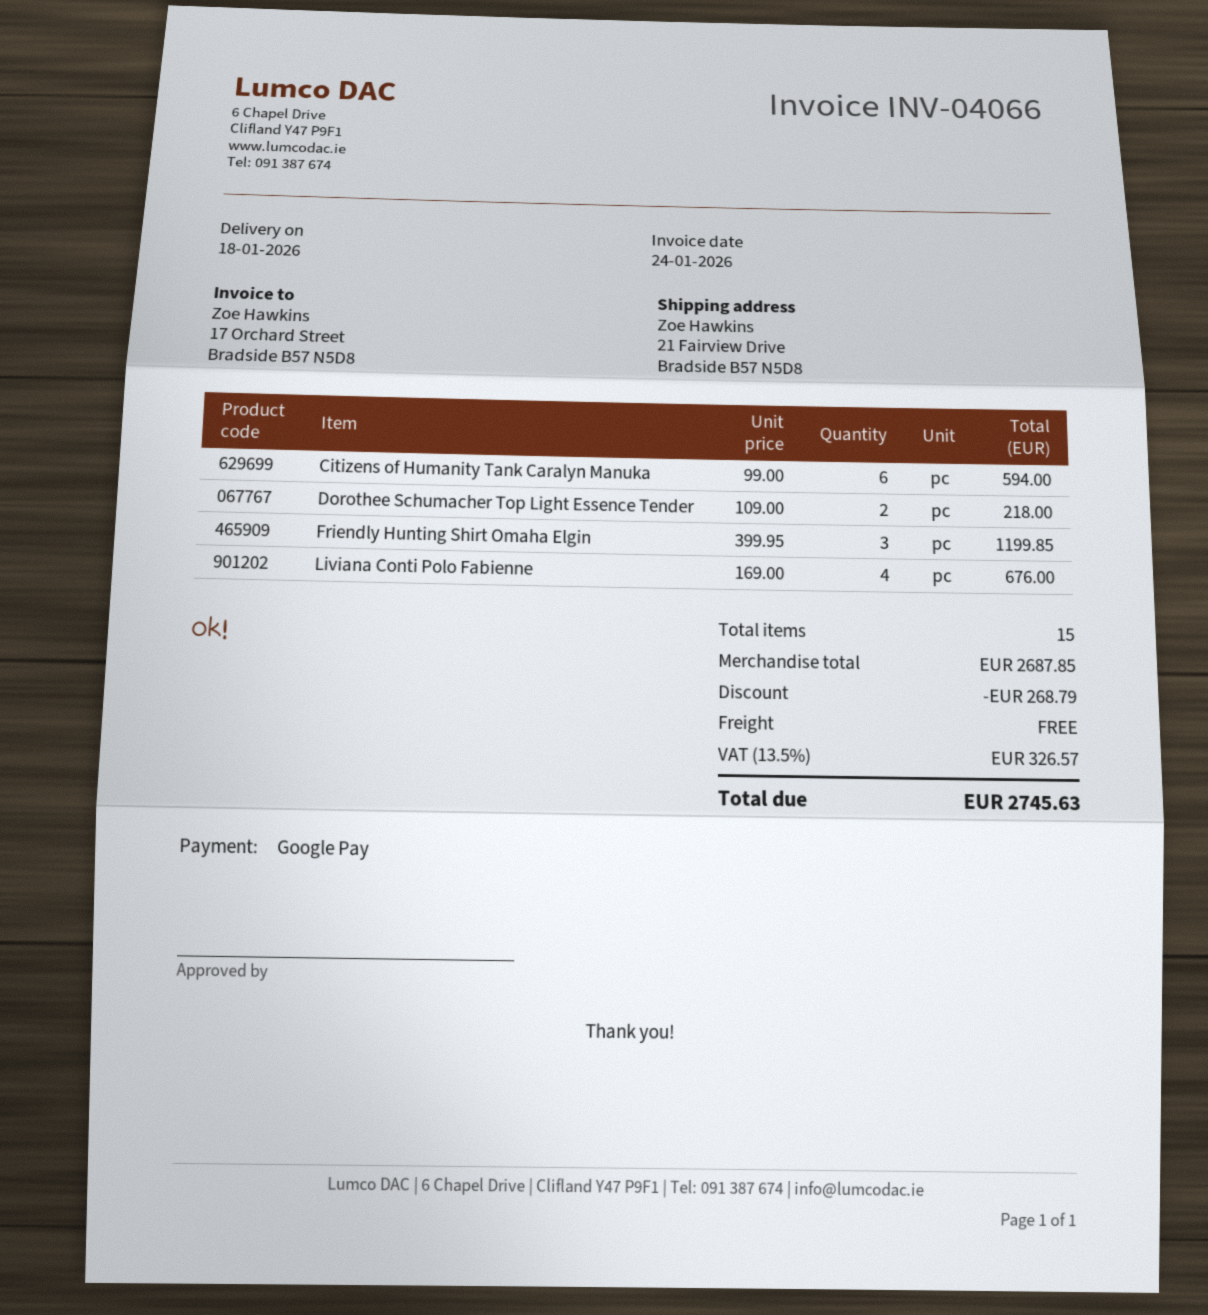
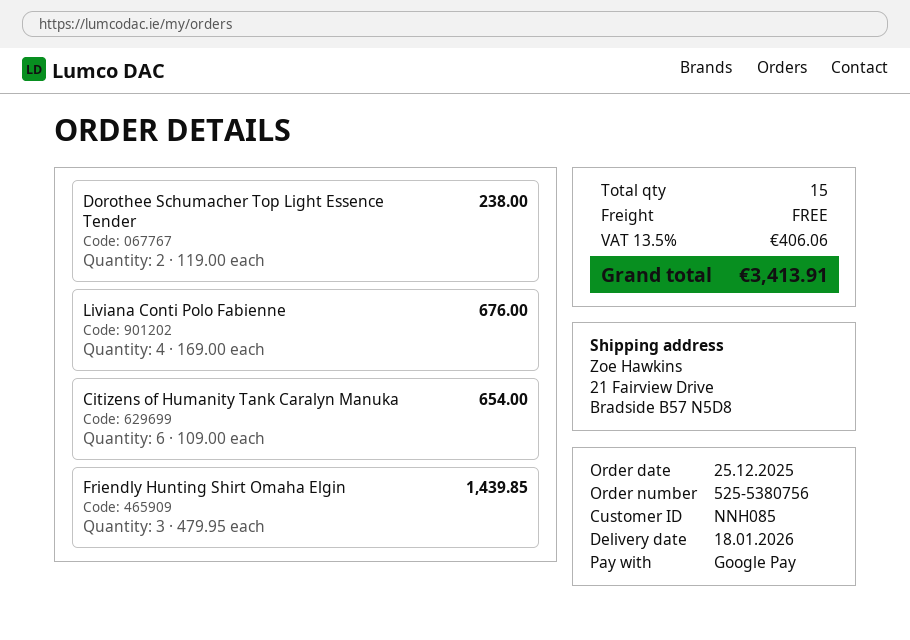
Citizens of Humanity Tank Caralyn Manuka: 6 x 99.00 = 594.00 -> 6 x 109.00 = 654.00
Dorothee Schumacher Top Light Essence Tender: 2 x 109.00 = 218.00 -> 2 x 119.00 = 238.00
Friendly Hunting Shirt Omaha Elgin: 3 x 399.95 = 1199.85 -> 3 x 479.95 = 1439.85
discount: 268.79 -> none
tax: 13.5% = 326.57 -> 13.5% = 406.06
total: 2745.63 -> 3413.91

